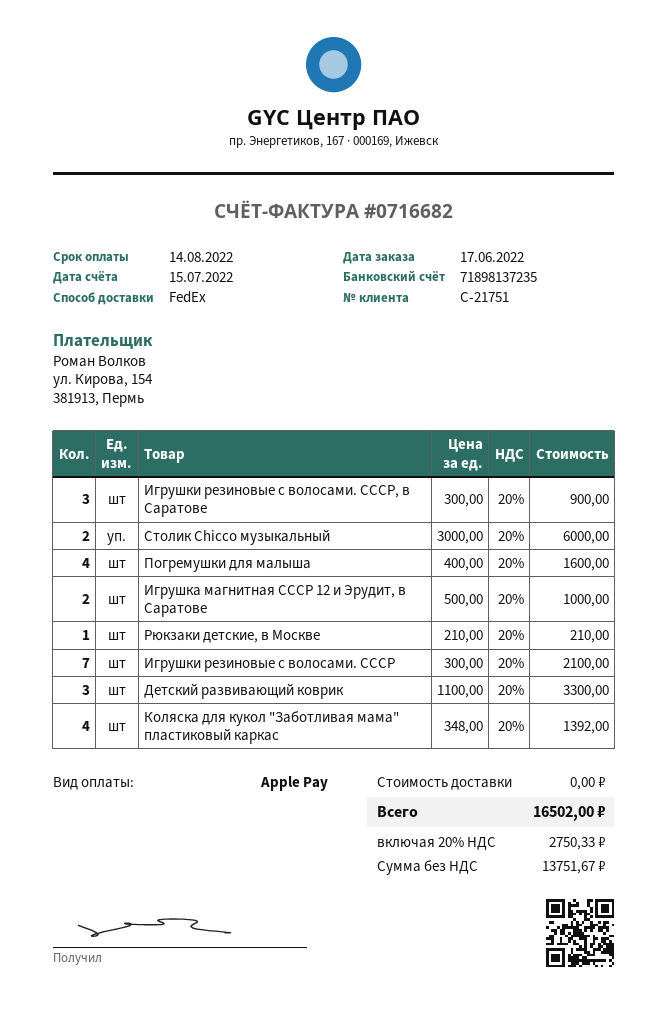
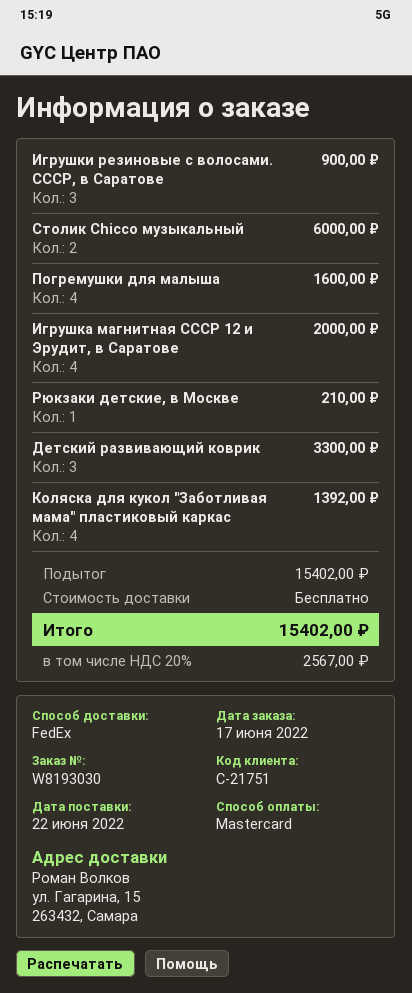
payment method: Apple Pay -> Mastercard
Игрушка магнитная СССР 12 и Эрудит, в Саратове: 2 for 1000.00 -> 4 for 2000.00
Игрушки резиновые с волосами. СССР: 7 for 2100.00 -> none
tax: 20% = 2750.33 -> 20% = 2567.00
total: 16502.00 -> 15402.00

